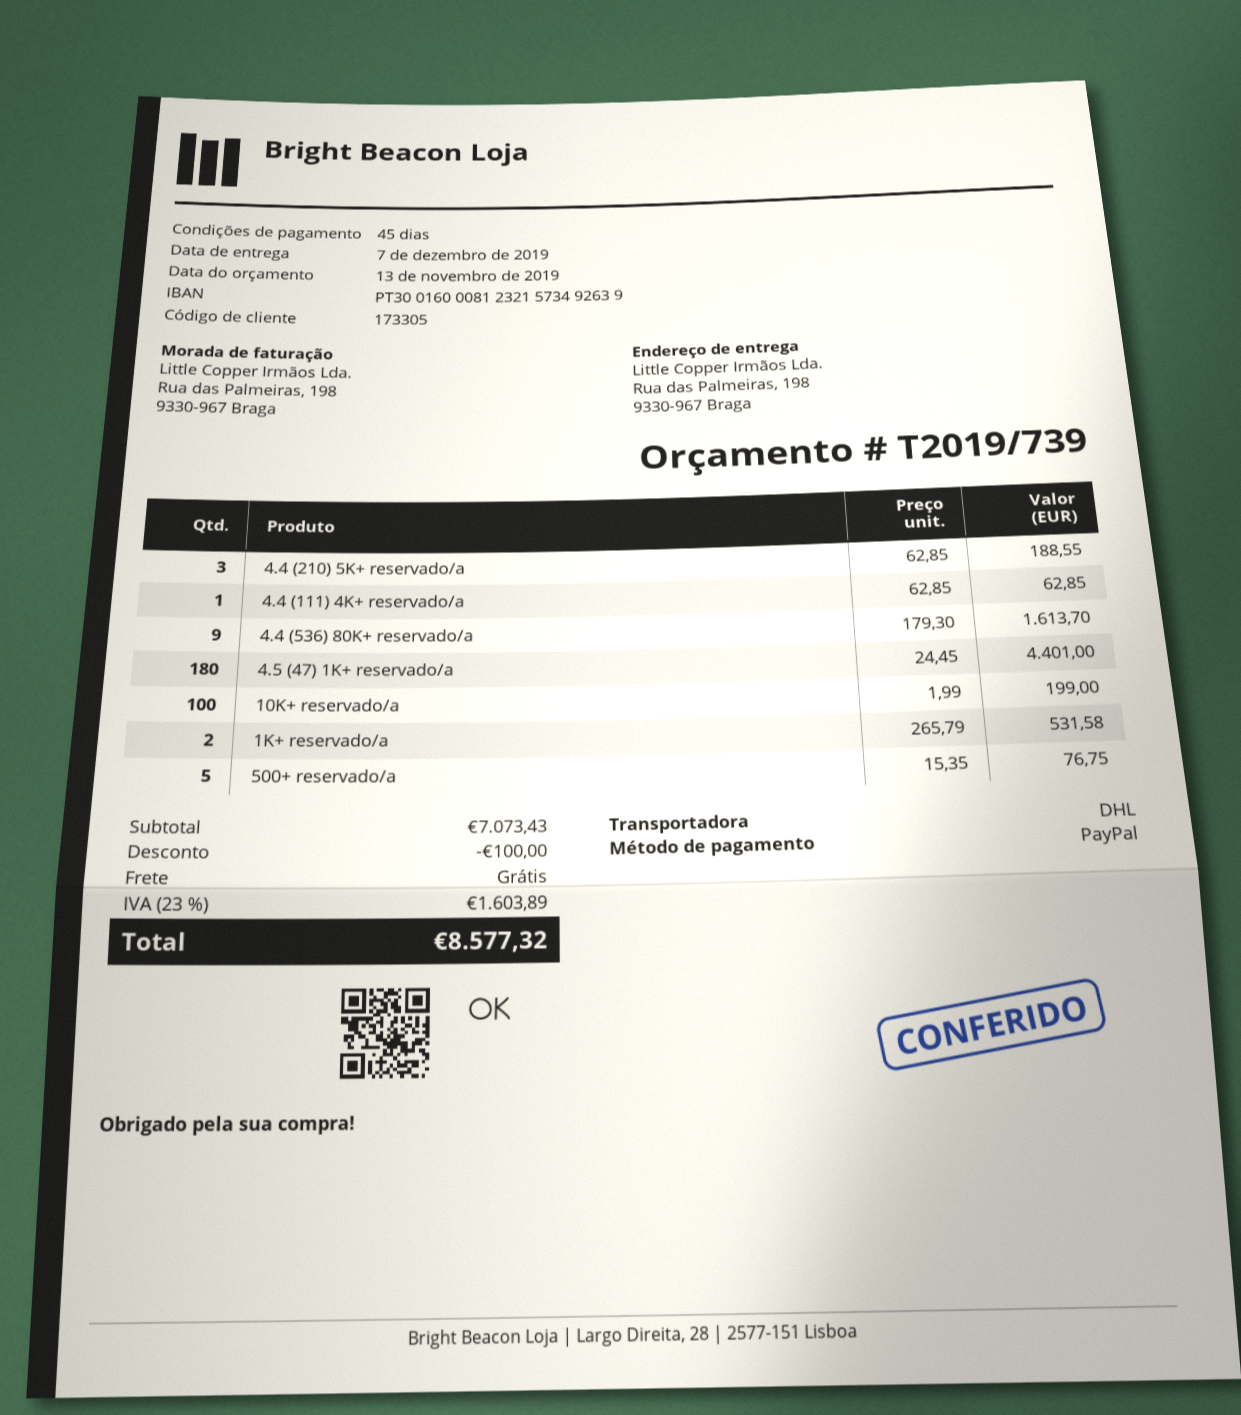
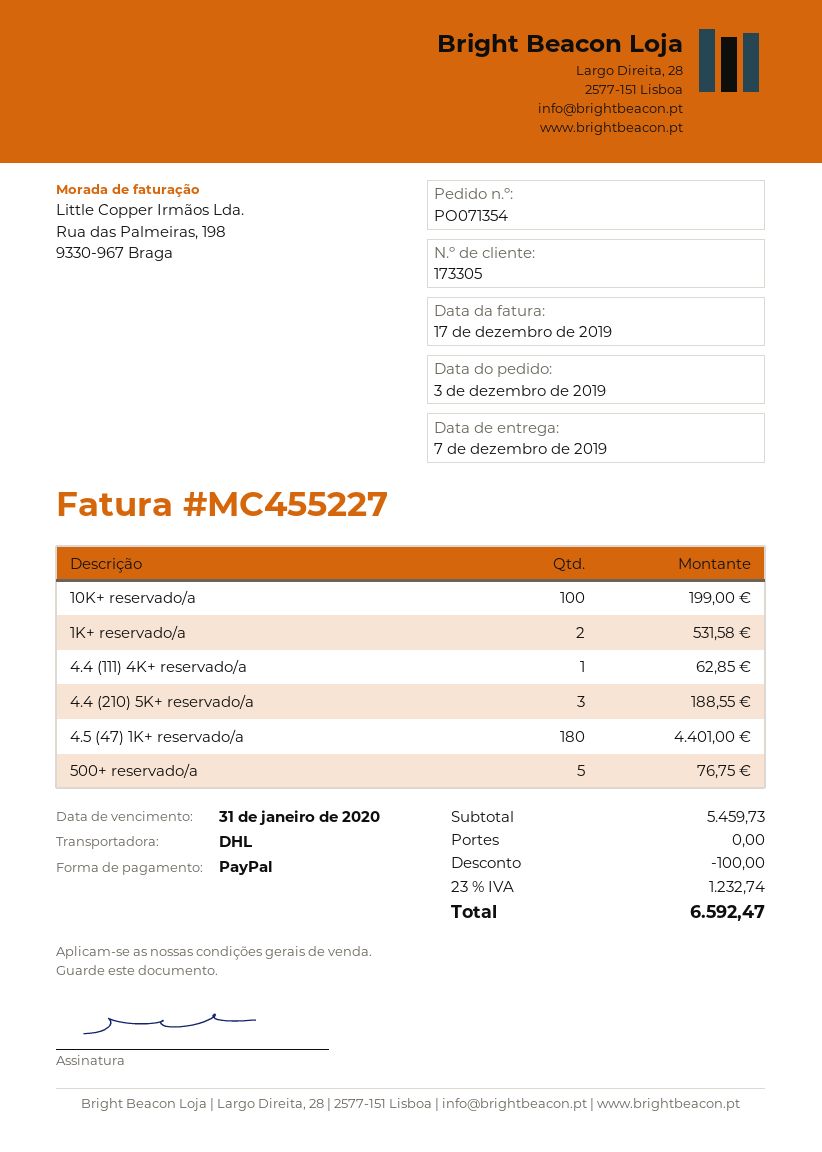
4.4 (536) 80K+ reservado/a: 9 for 1613.70 -> none
subtotal: 7073.43 -> 5459.73
tax: 23% = 1603.89 -> 23% = 1232.74
total: 8577.32 -> 6592.47

